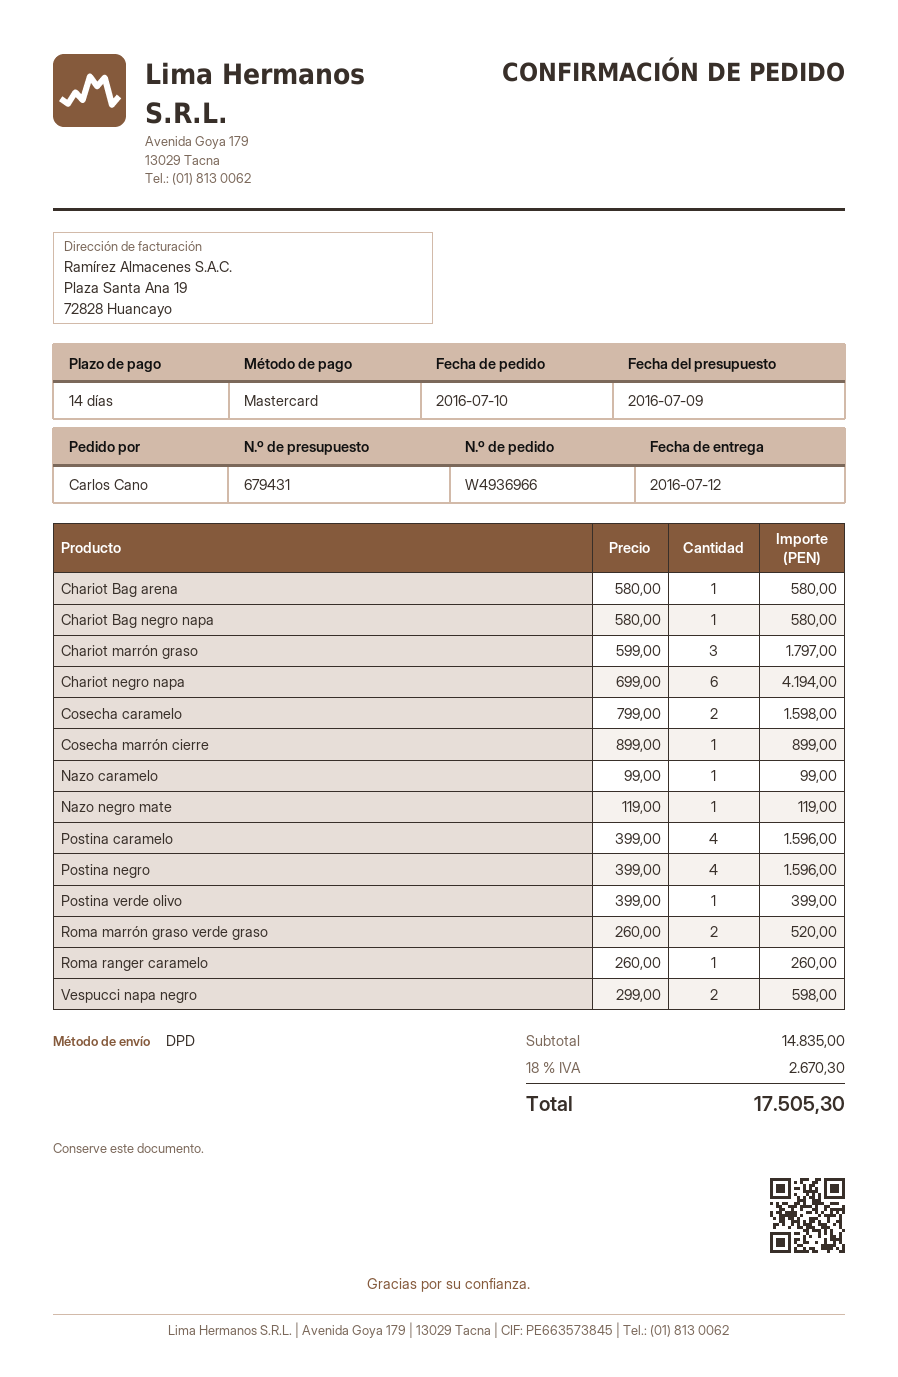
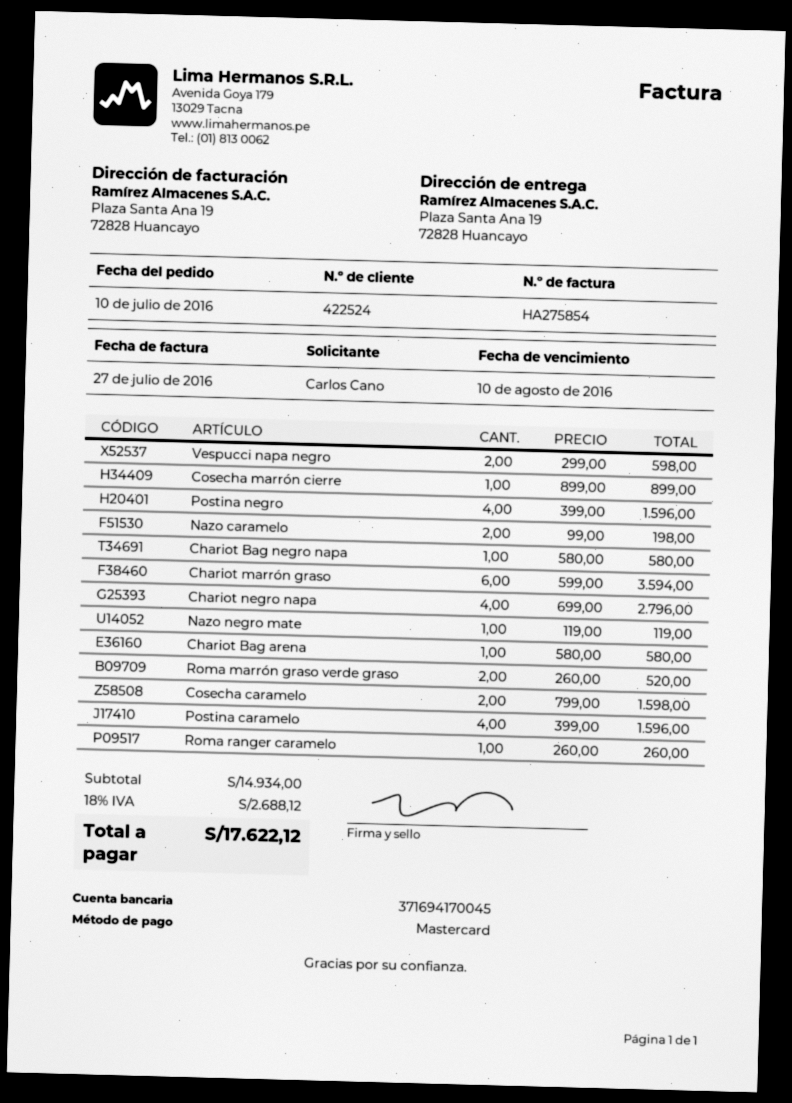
Chariot marrón graso: 3 x 599.00 = 1797.00 -> 6 x 599.00 = 3594.00
Chariot negro napa: 6 x 699.00 = 4194.00 -> 4 x 699.00 = 2796.00
Nazo caramelo: 1 x 99.00 = 99.00 -> 2 x 99.00 = 198.00
Postina verde olivo: 1 x 399.00 = 399.00 -> none
subtotal: 14835.00 -> 14934.00
tax: 18% = 2670.30 -> 18% = 2688.12
total: 17505.30 -> 17622.12

